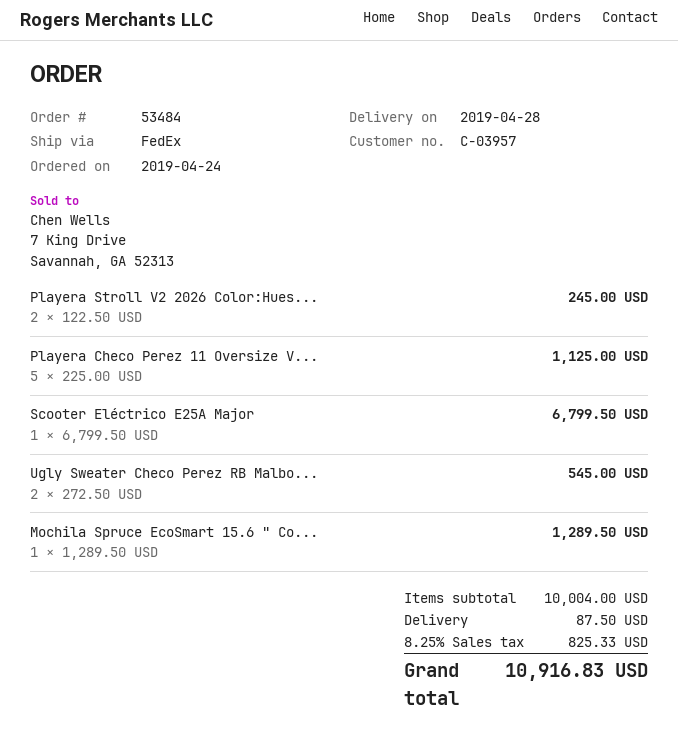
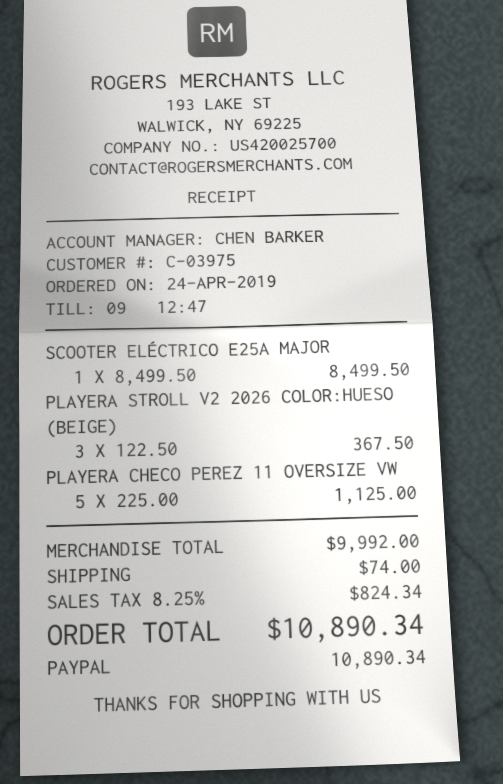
customer number: C-03957 -> C-03975
Playera Stroll V2 2026 Color:Hues...: 2 x 122.50 = 245.00 -> 3 x 122.50 = 367.50
Scooter Eléctrico E25A Major: 1 x 6799.50 = 6799.50 -> 1 x 8499.50 = 8499.50
Ugly Sweater Checo Perez RB Malbo...: 2 x 272.50 = 545.00 -> none
Mochila Spruce EcoSmart 15.6 " Co...: 1 x 1289.50 = 1289.50 -> none
subtotal: 10004.00 -> 9992.00
shipping: 87.50 -> 74.00
tax: 8.25% = 825.33 -> 8.25% = 824.34
total: 10916.83 -> 10890.34

